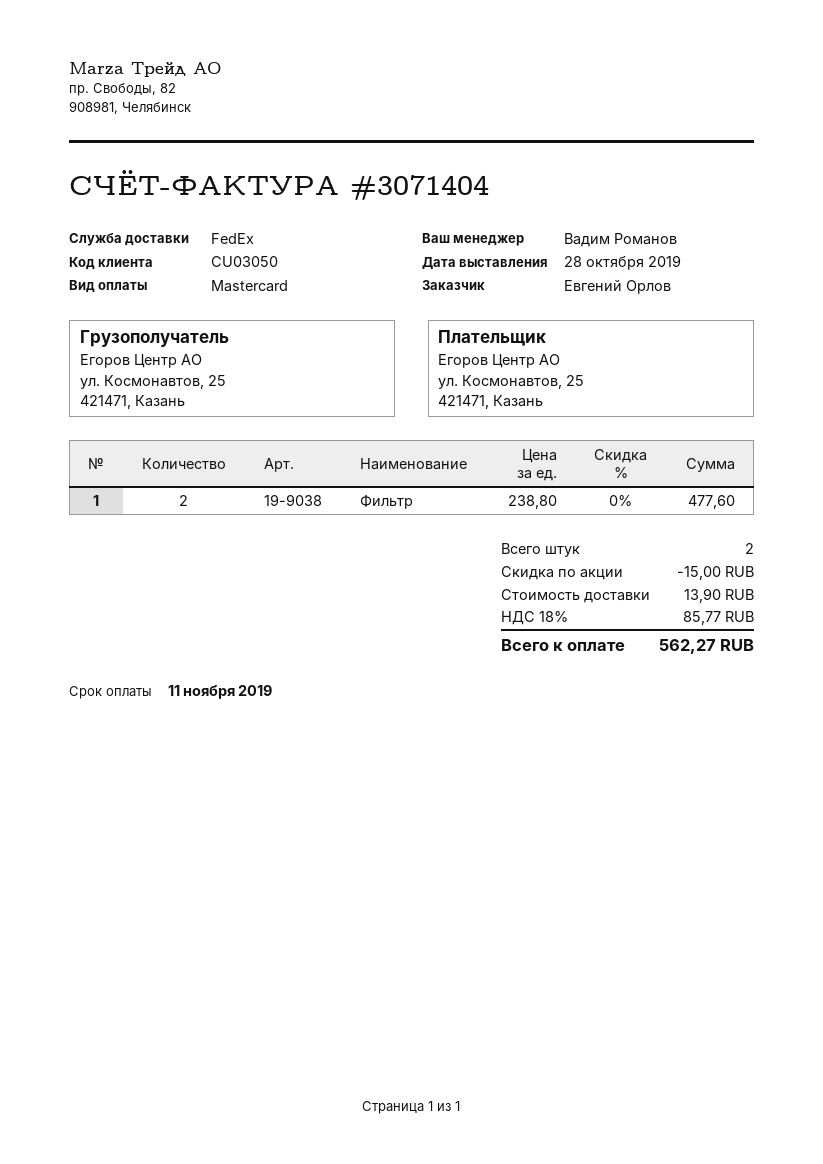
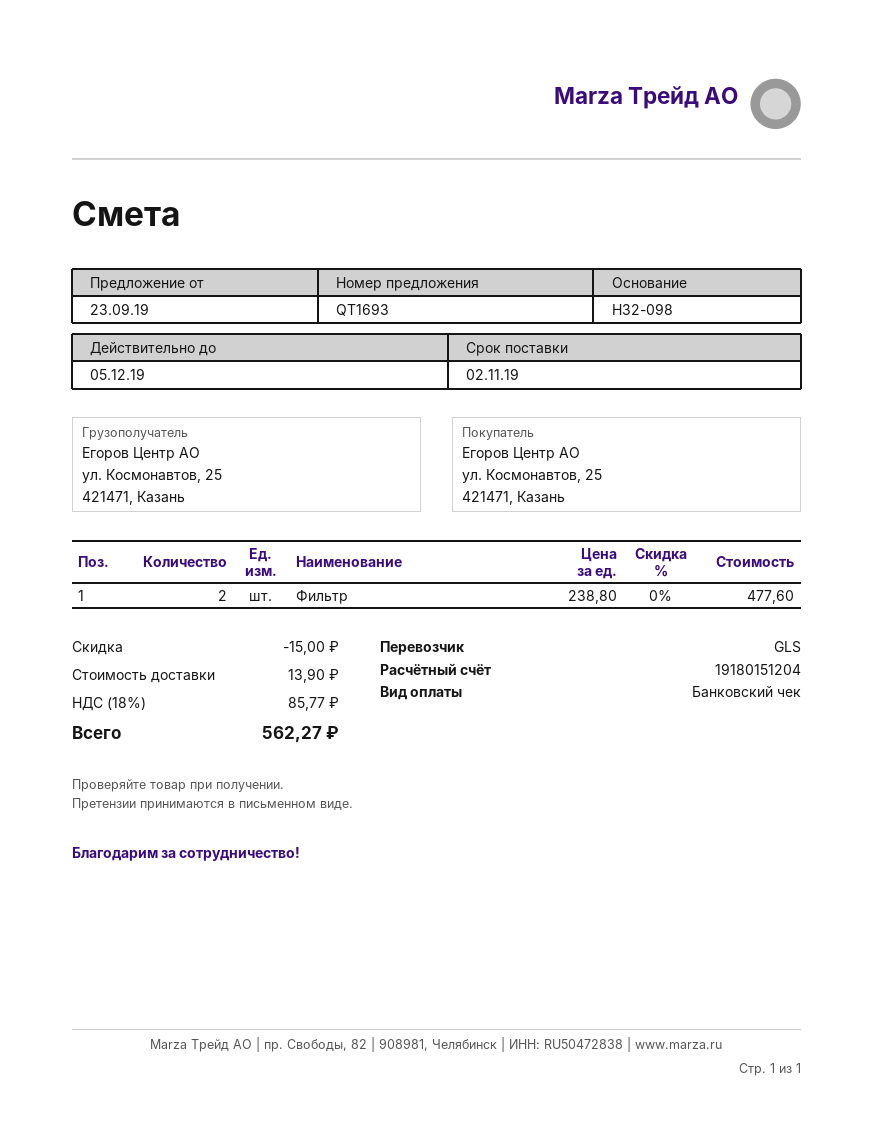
payment method: Mastercard -> cheque
shipping method: FedEx -> GLS

